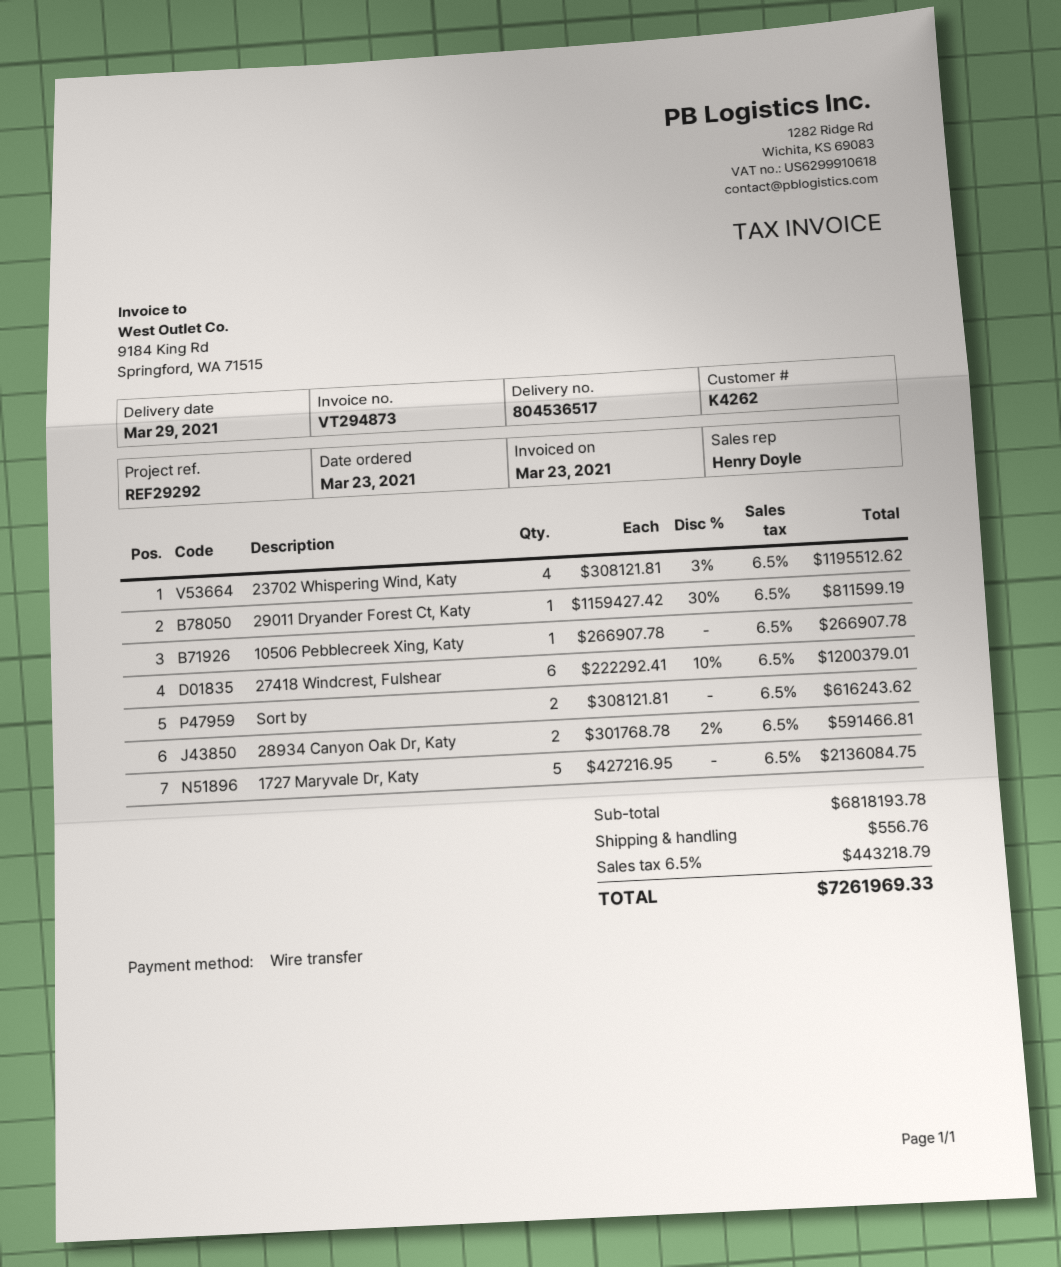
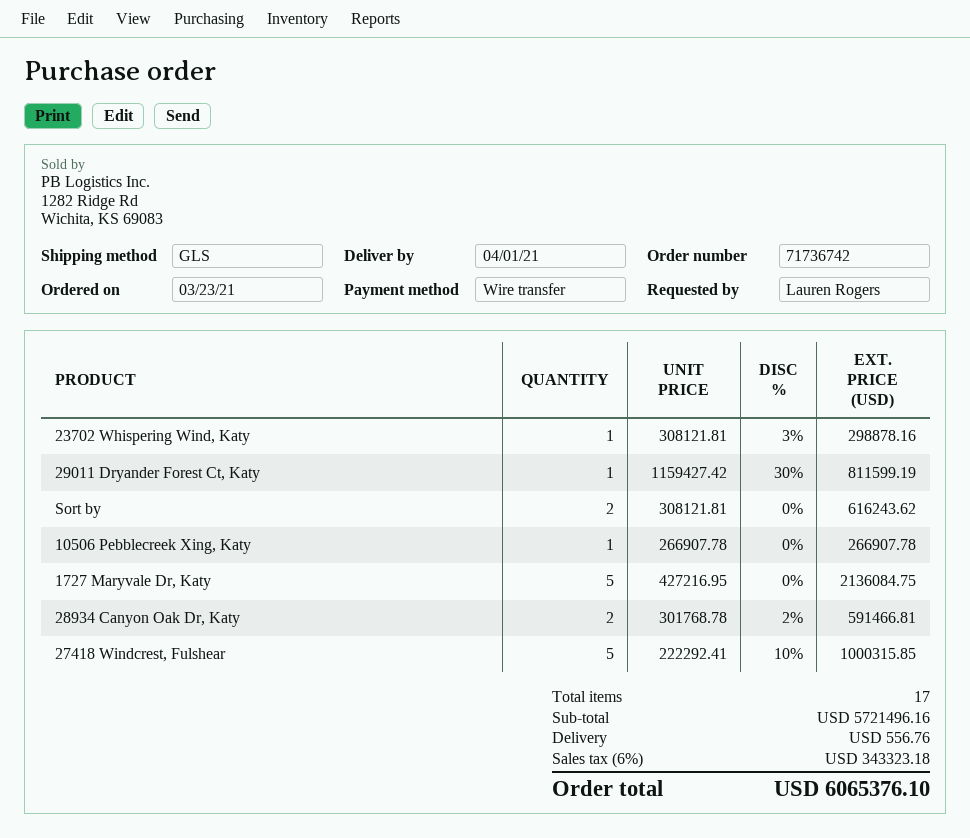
delivery date: 2021-03-29 -> 2021-04-01
23702 Whispering Wind, Katy: 4 x 308121.81 - 3% = 1195512.62 -> 1 x 308121.81 - 3% = 298878.16
27418 Windcrest, Fulshear: 6 x 222292.41 - 10% = 1200379.01 -> 5 x 222292.41 - 10% = 1000315.85
subtotal: 6818193.78 -> 5721496.16
tax: 6.5% = 443218.79 -> 6% = 343323.18
total: 7261969.33 -> 6065376.10

